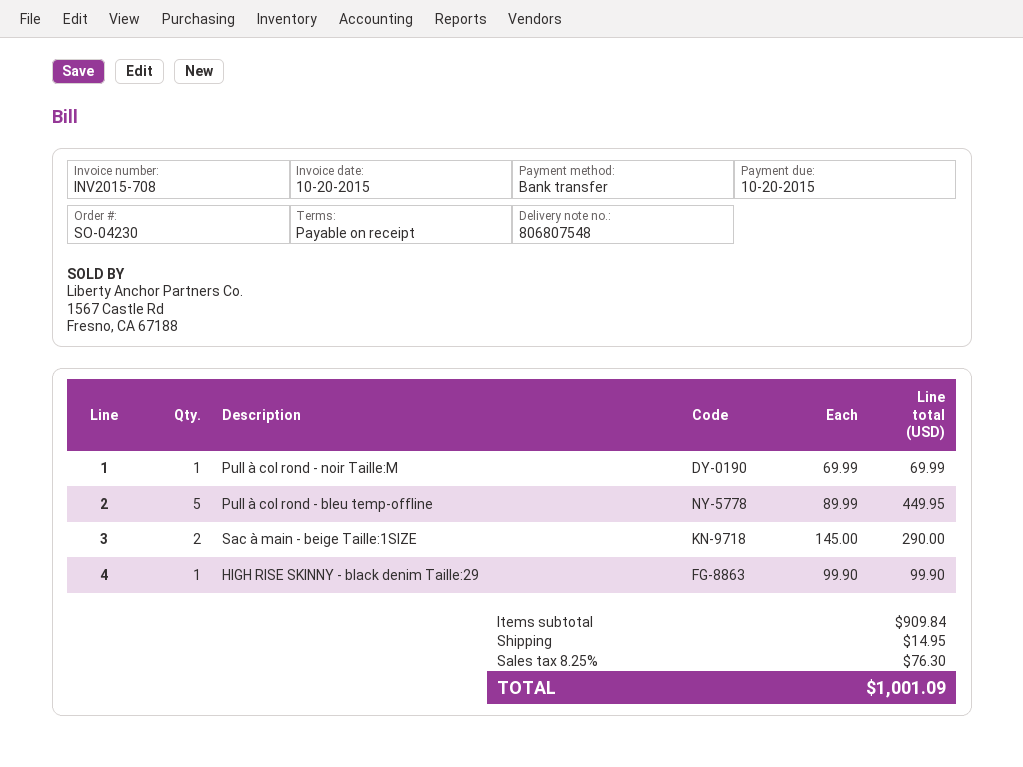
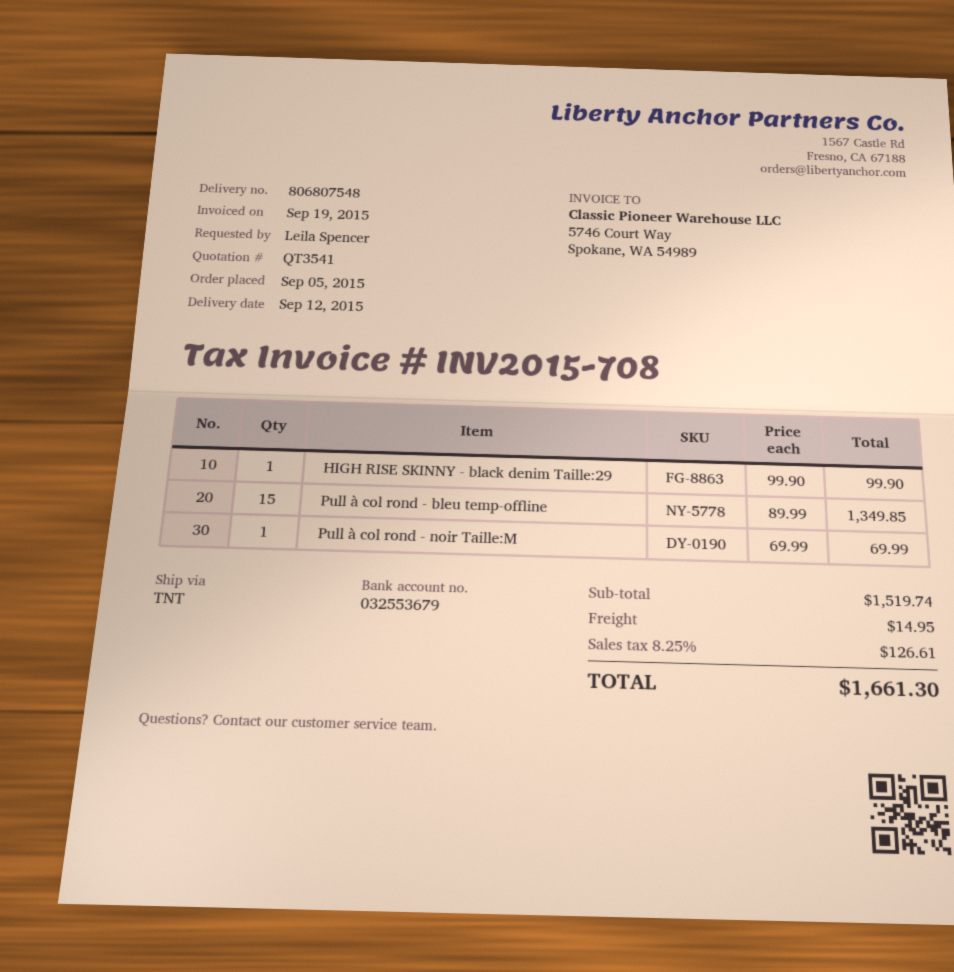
invoice date: 2015-10-20 -> 2015-09-19
Pull à col rond - bleu temp-offline: 5 x 89.99 = 449.95 -> 15 x 89.99 = 1349.85
Sac à main - beige Taille:1SIZE: 2 x 145.00 = 290.00 -> none
subtotal: 909.84 -> 1519.74
tax: 8.25% = 76.30 -> 8.25% = 126.61
total: 1001.09 -> 1661.30

